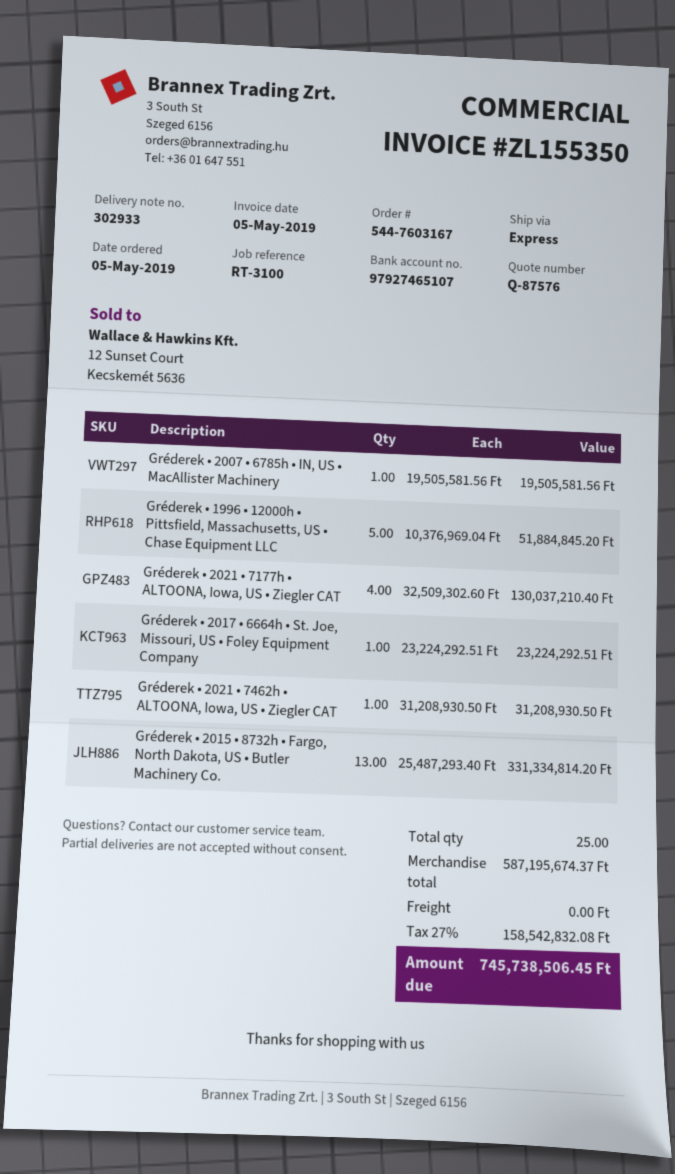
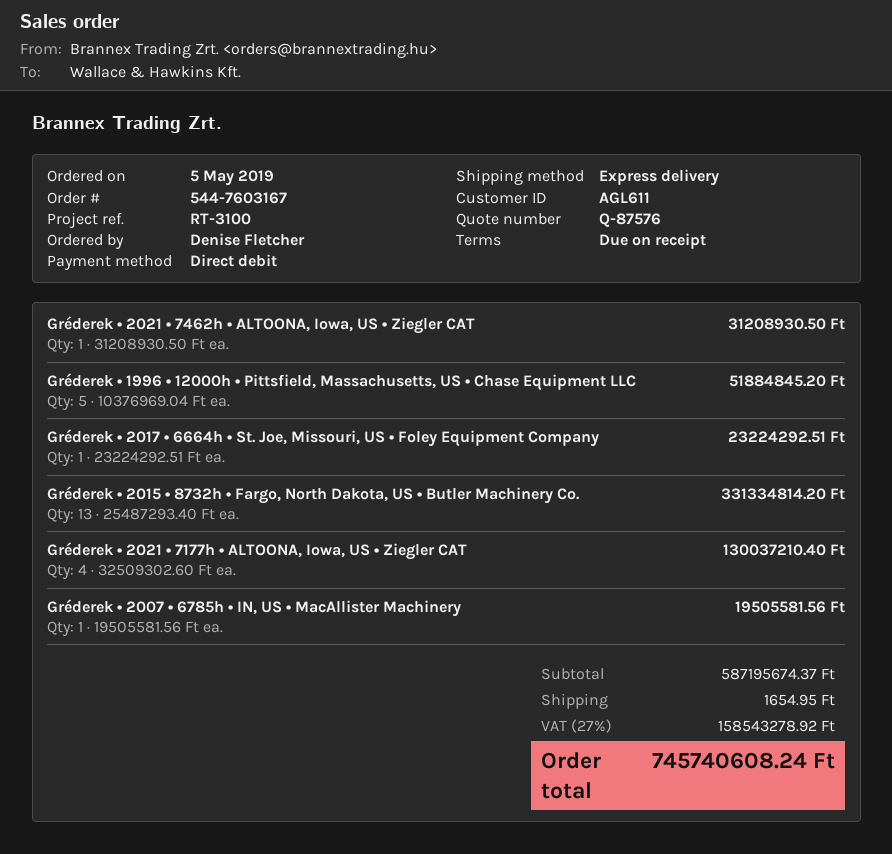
shipping: 0.00 -> 1654.95
tax: 27% = 158542832.08 -> 27% = 158543278.92
total: 745738506.45 -> 745740608.24

